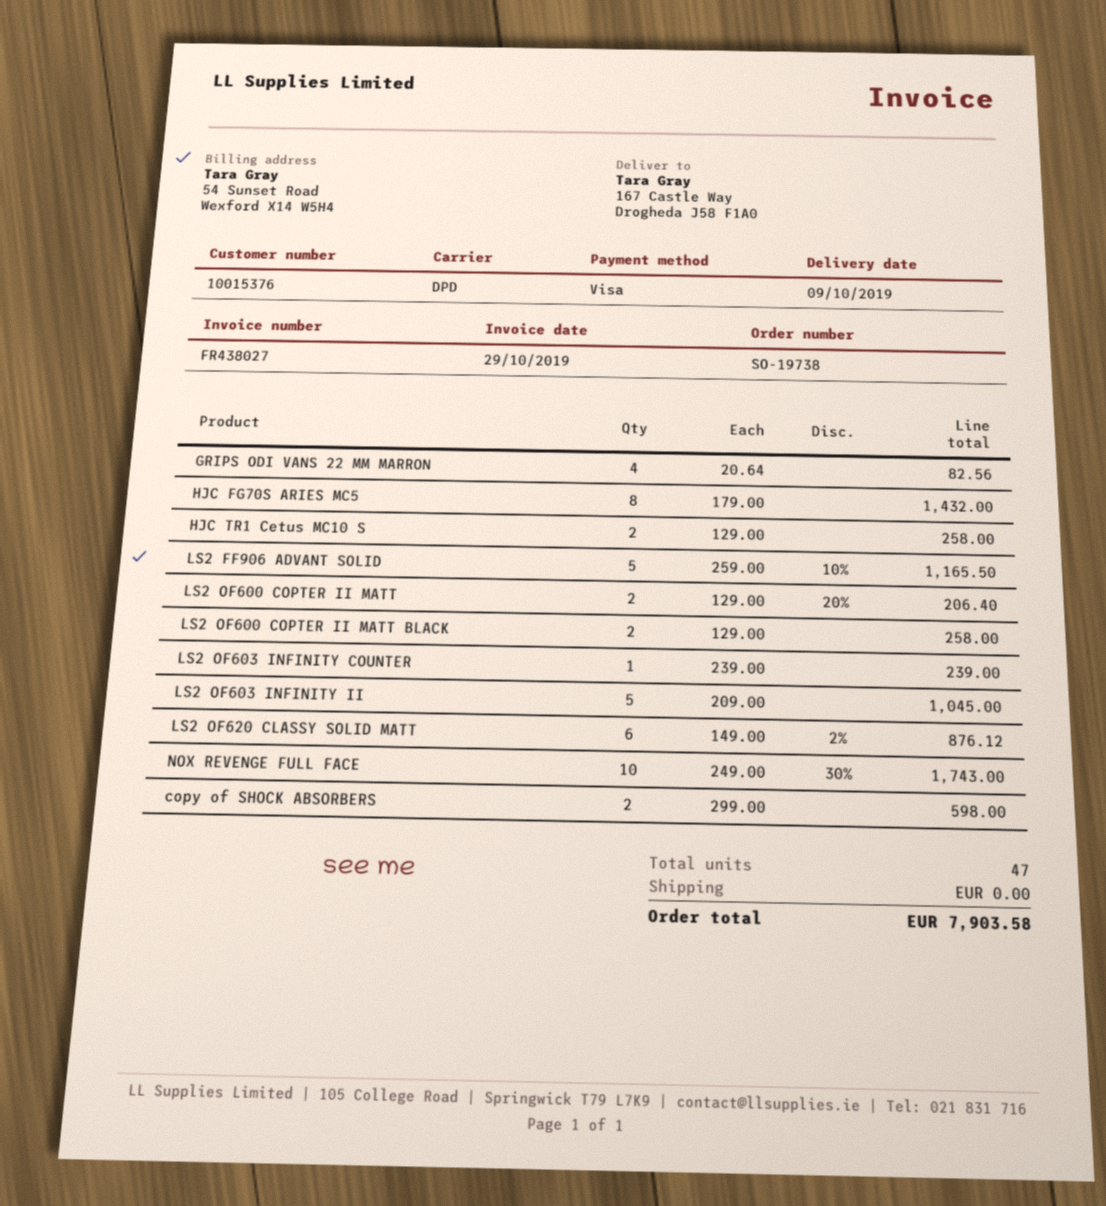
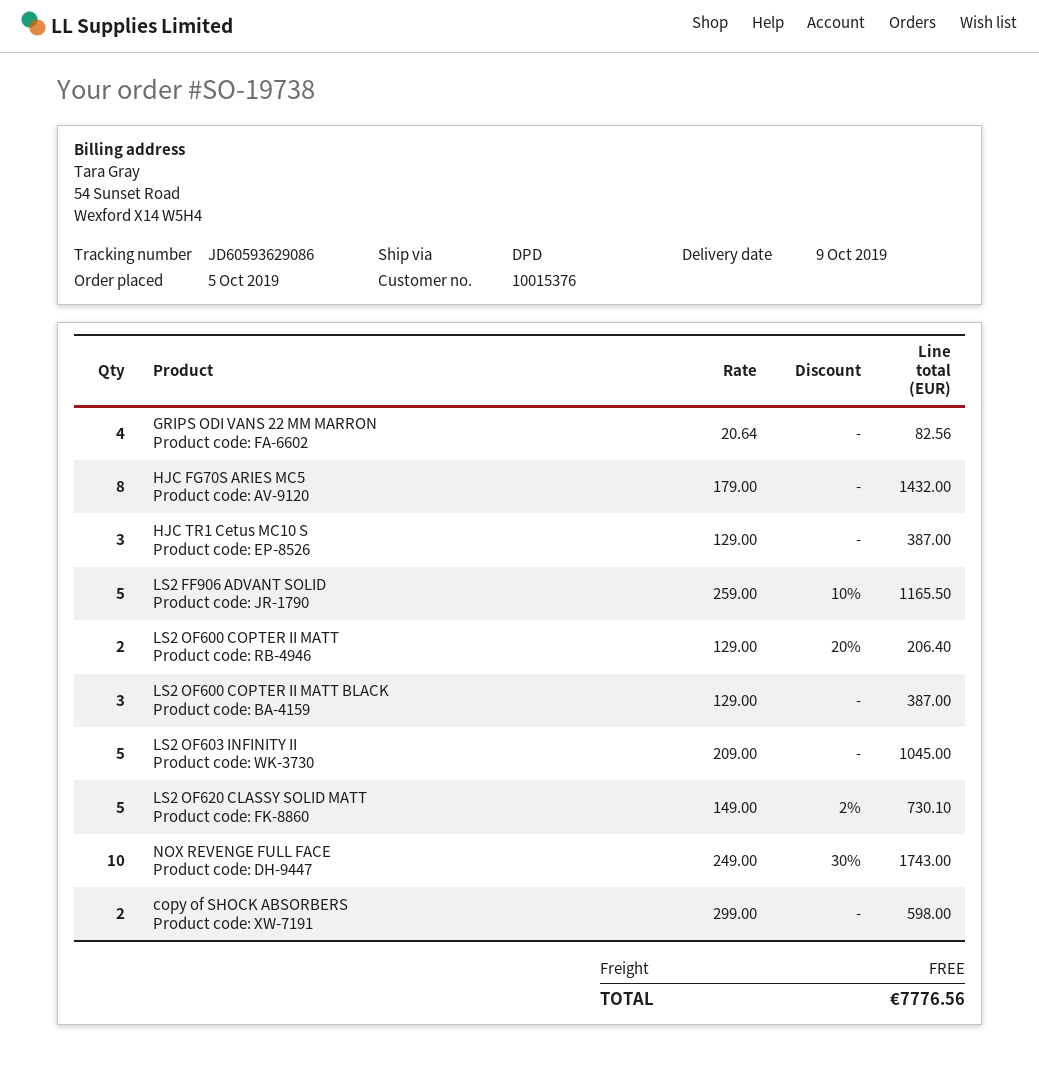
HJC TR1 Cetus MC10 S: 2 x 129.00 = 258.00 -> 3 x 129.00 = 387.00
LS2 OF600 COPTER II MATT BLACK: 2 x 129.00 = 258.00 -> 3 x 129.00 = 387.00
LS2 OF603 INFINITY COUNTER: 1 x 239.00 = 239.00 -> none
LS2 OF620 CLASSY SOLID MATT: 6 x 149.00 - 2% = 876.12 -> 5 x 149.00 - 2% = 730.10
total: 7903.58 -> 7776.56

